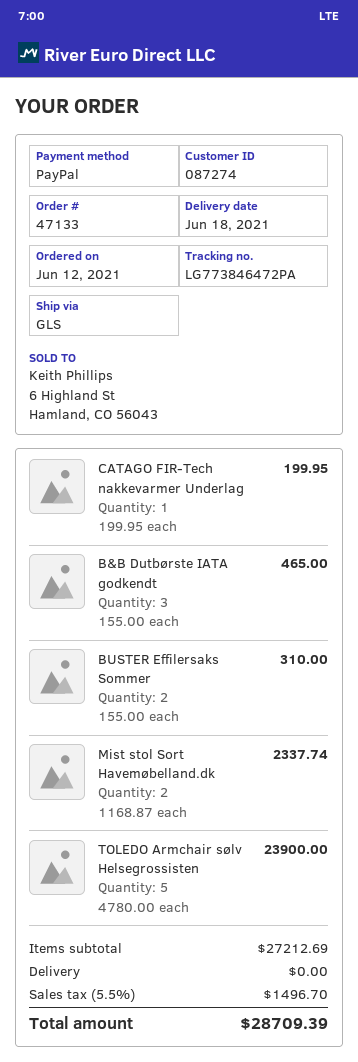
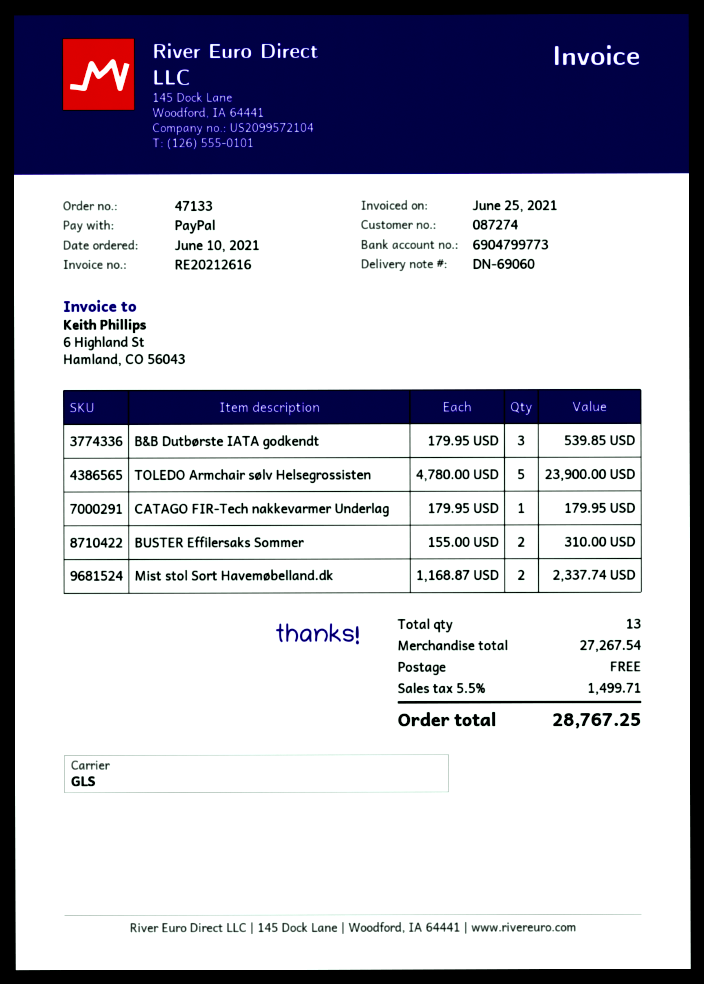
order date: 2021-06-12 -> 2021-06-10
CATAGO FIR-Tech nakkevarmer Underlag: 1 x 199.95 = 199.95 -> 1 x 179.95 = 179.95
B&B Dutbørste IATA godkendt: 3 x 155.00 = 465.00 -> 3 x 179.95 = 539.85
subtotal: 27212.69 -> 27267.54
tax: 5.5% = 1496.70 -> 5.5% = 1499.71
total: 28709.39 -> 28767.25

